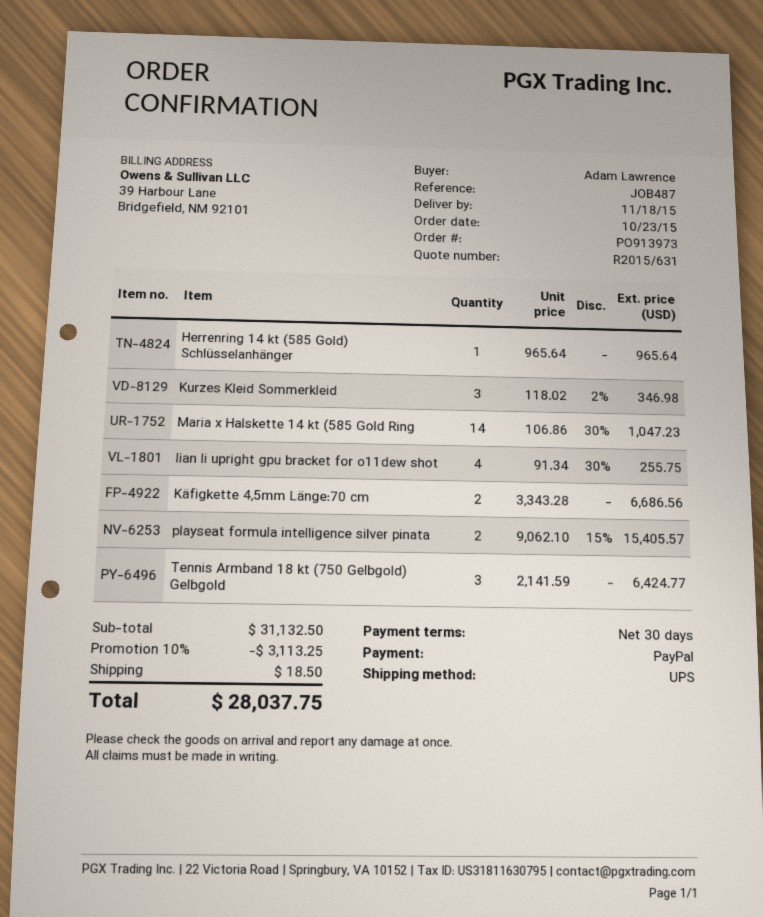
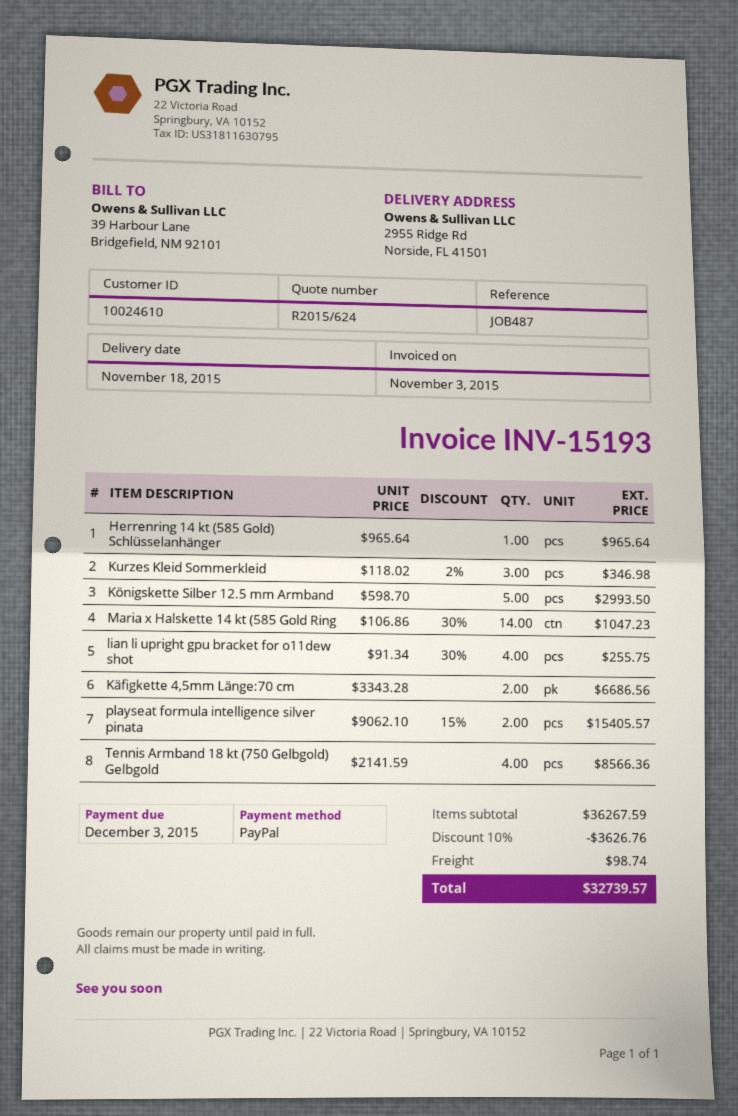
quote number: R2015/631 -> R2015/624
Tennis Armband 18 kt (750 Gelbgold) Gelbgold: 3 x 2141.59 = 6424.77 -> 4 x 2141.59 = 8566.36
Königskette Silber 12.5 mm Armband: none -> 5 x 598.70 = 2993.50
subtotal: 31132.50 -> 36267.59
discount: 10% = 3113.25 -> 10% = 3626.76
shipping: 18.50 -> 98.74
total: 28037.75 -> 32739.57

